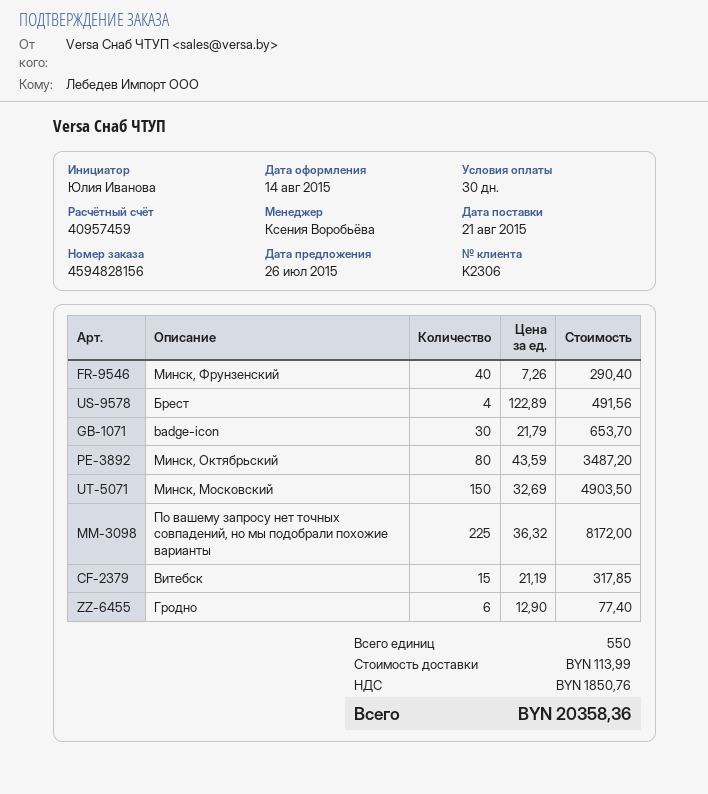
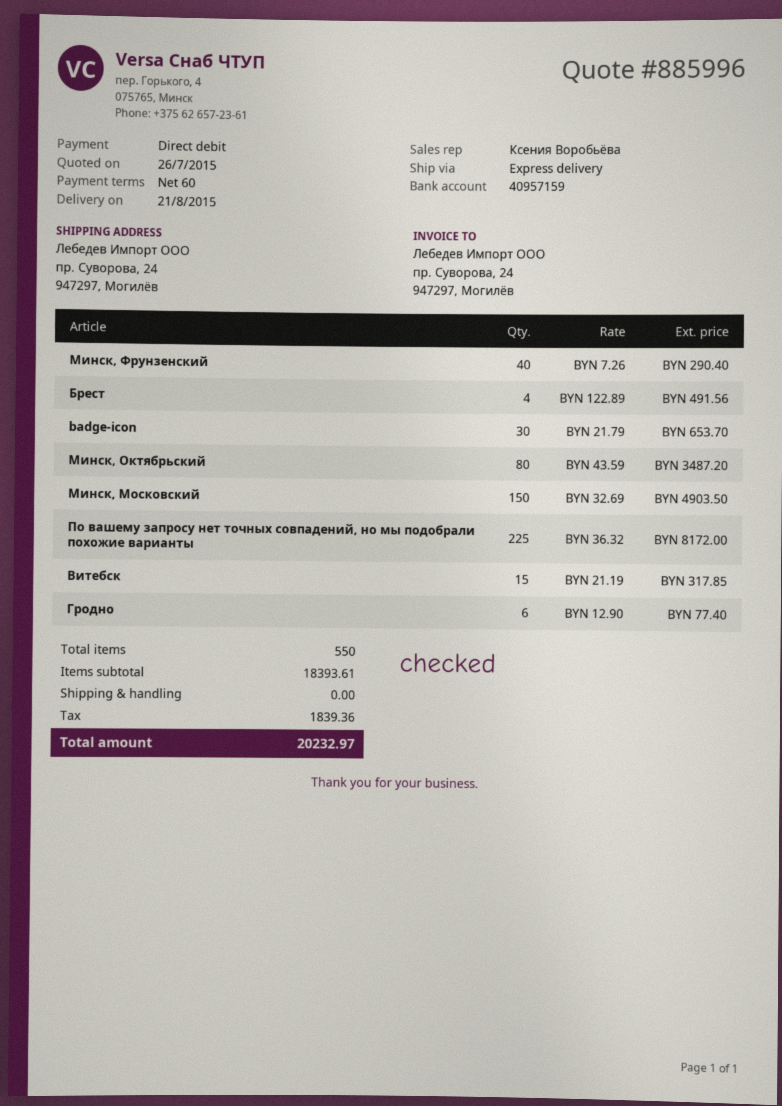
payment terms: 30 days -> 60 days
bank account: 40957459 -> 40957159
shipping: 113.99 -> 0.00
tax: 1850.76 -> 1839.36
total: 20358.36 -> 20232.97

